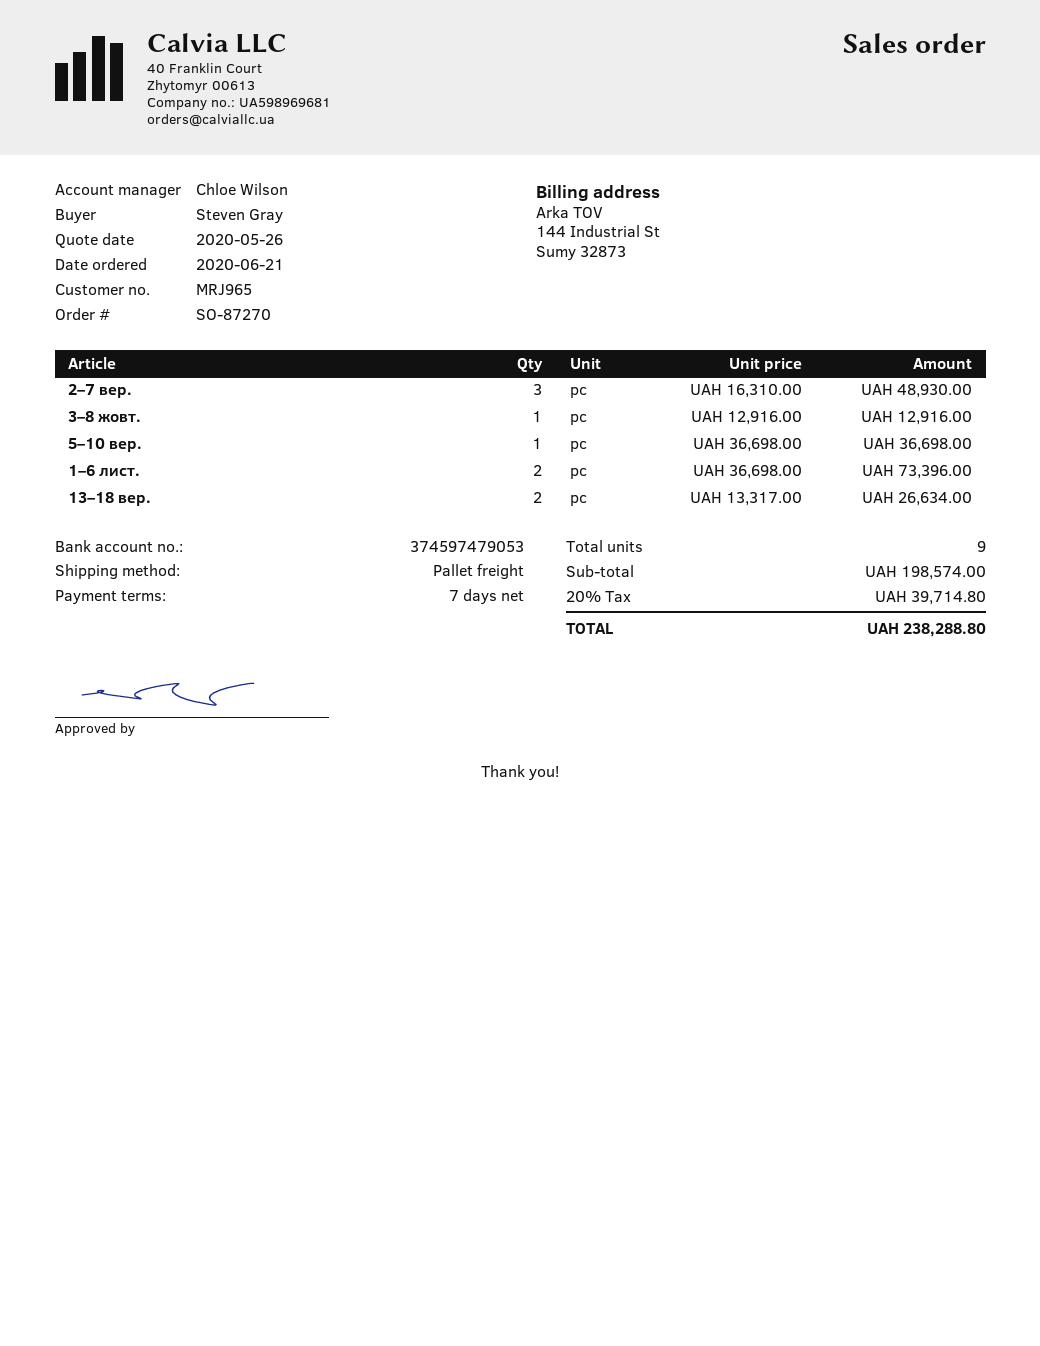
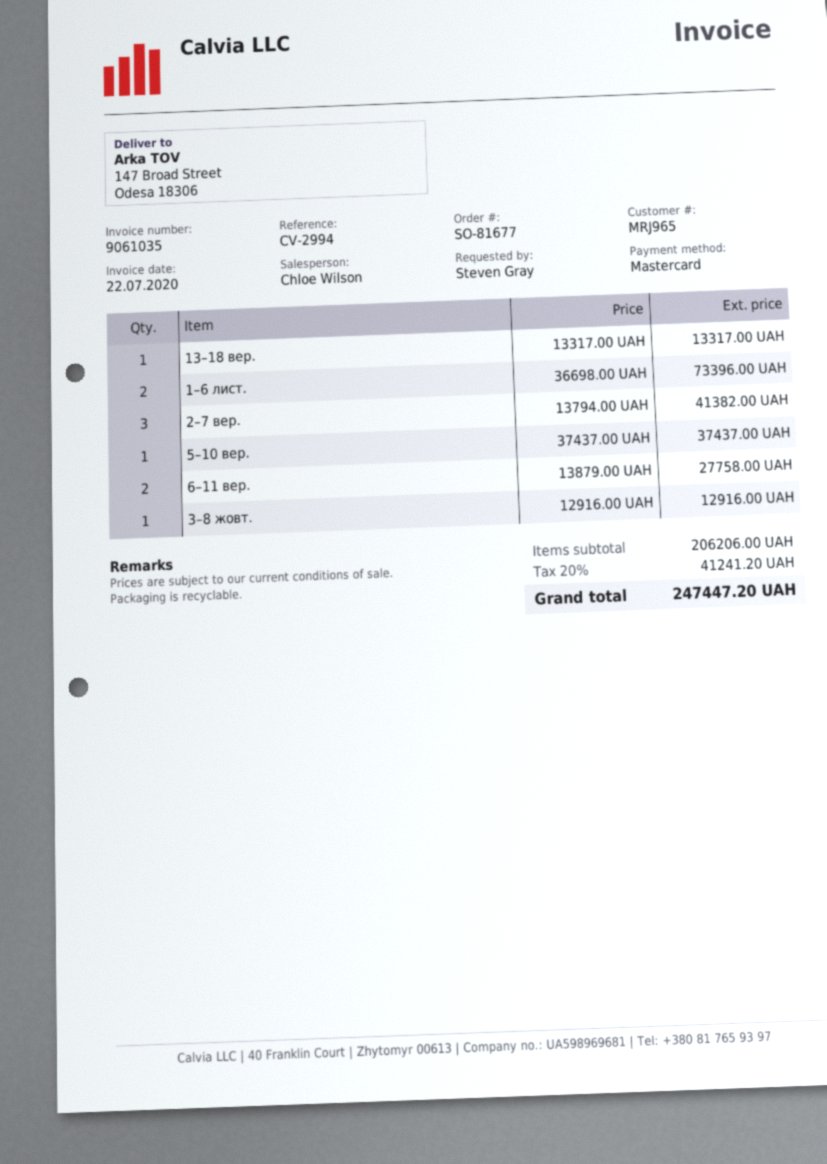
order number: SO-87270 -> SO-81677
2–7 вер.: 3 x 16310.00 = 48930.00 -> 3 x 13794.00 = 41382.00
5–10 вер.: 1 x 36698.00 = 36698.00 -> 1 x 37437.00 = 37437.00
13–18 вер.: 2 x 13317.00 = 26634.00 -> 1 x 13317.00 = 13317.00
6–11 вер.: none -> 2 x 13879.00 = 27758.00
subtotal: 198574.00 -> 206206.00
tax: 20% = 39714.80 -> 20% = 41241.20
total: 238288.80 -> 247447.20

